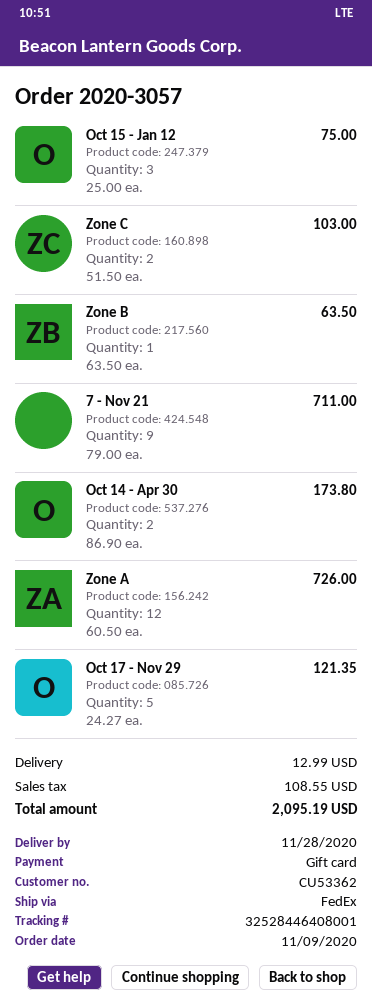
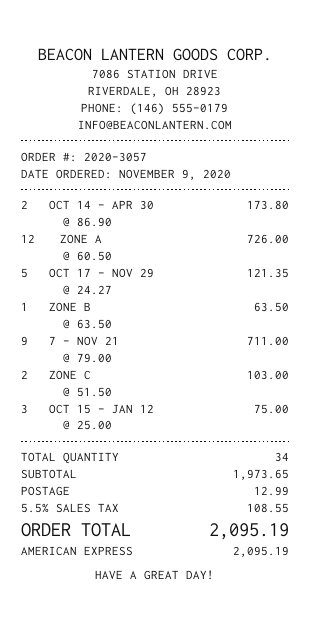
payment method: gift card -> American Express

